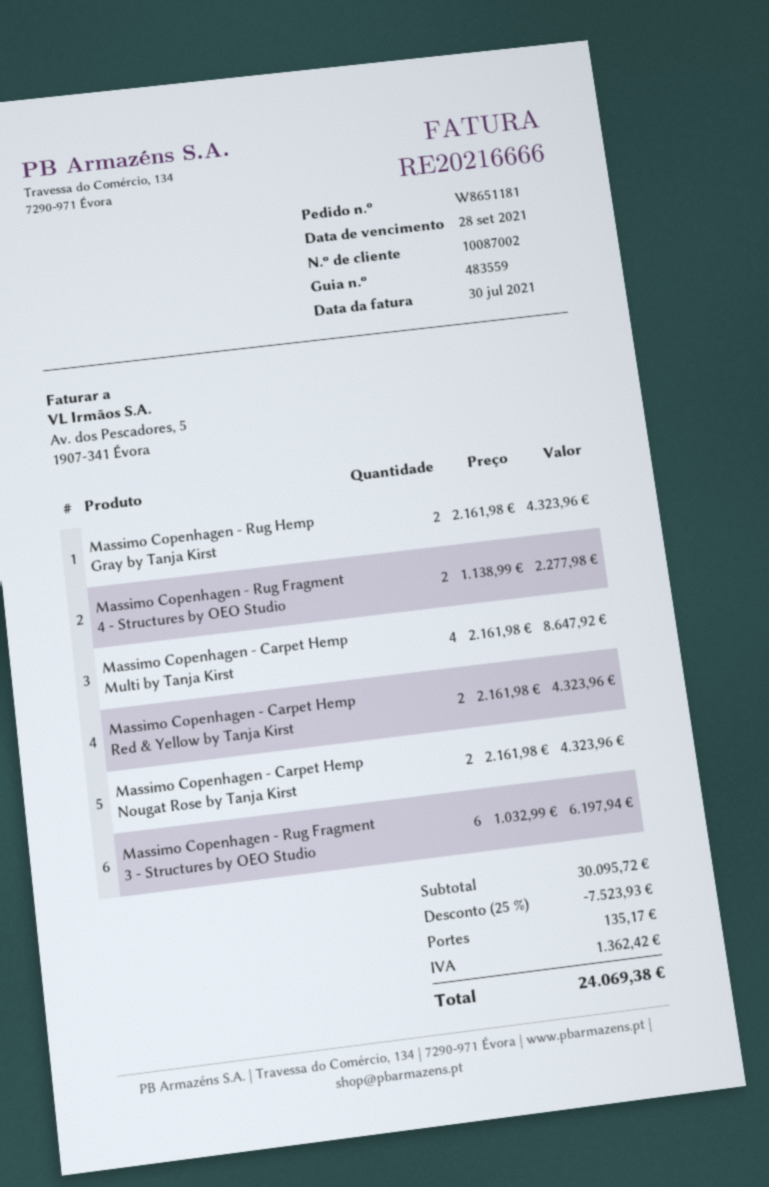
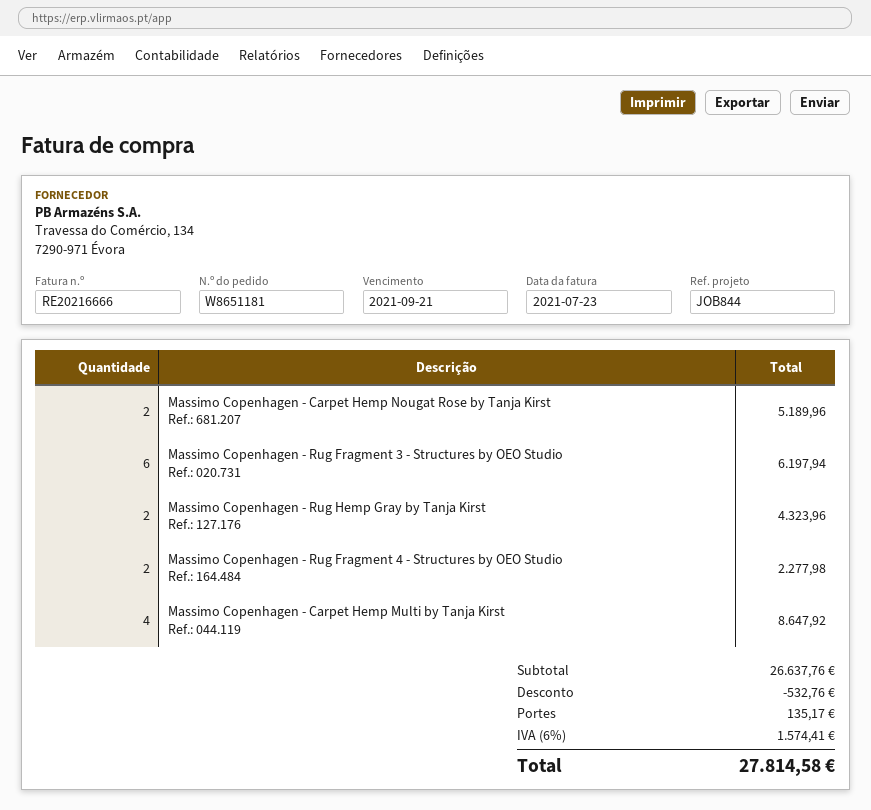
invoice date: 2021-07-30 -> 2021-07-23
due date: 2021-09-28 -> 2021-09-21
Massimo Copenhagen - Carpet Hemp Red & Yellow by Tanja Kirst: 2 for 4323.96 -> none
Massimo Copenhagen - Carpet Hemp Nougat Rose by Tanja Kirst: 2 for 4323.96 -> 2 for 5189.96
subtotal: 30095.72 -> 26637.76
discount: 7523.93 -> 532.76
tax: 1362.42 -> 1574.41
total: 24069.38 -> 27814.58

